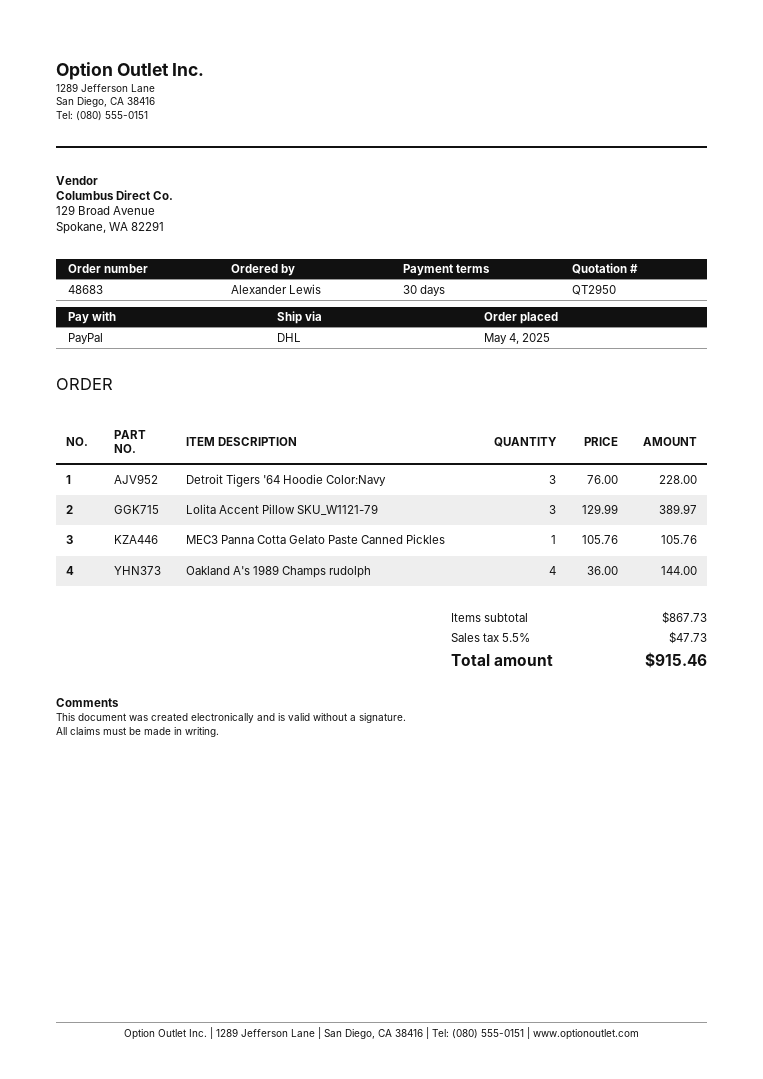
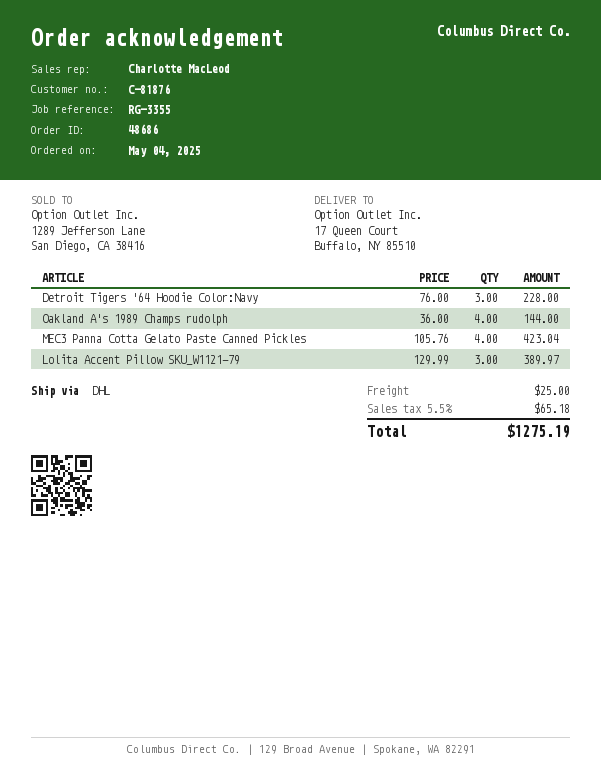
order number: 48683 -> 48686
MEC3 Panna Cotta Gelato Paste Canned Pickles: 1 x 105.76 = 105.76 -> 4 x 105.76 = 423.04
shipping: none -> 25.00
tax: 5.5% = 47.73 -> 5.5% = 65.18
total: 915.46 -> 1275.19

